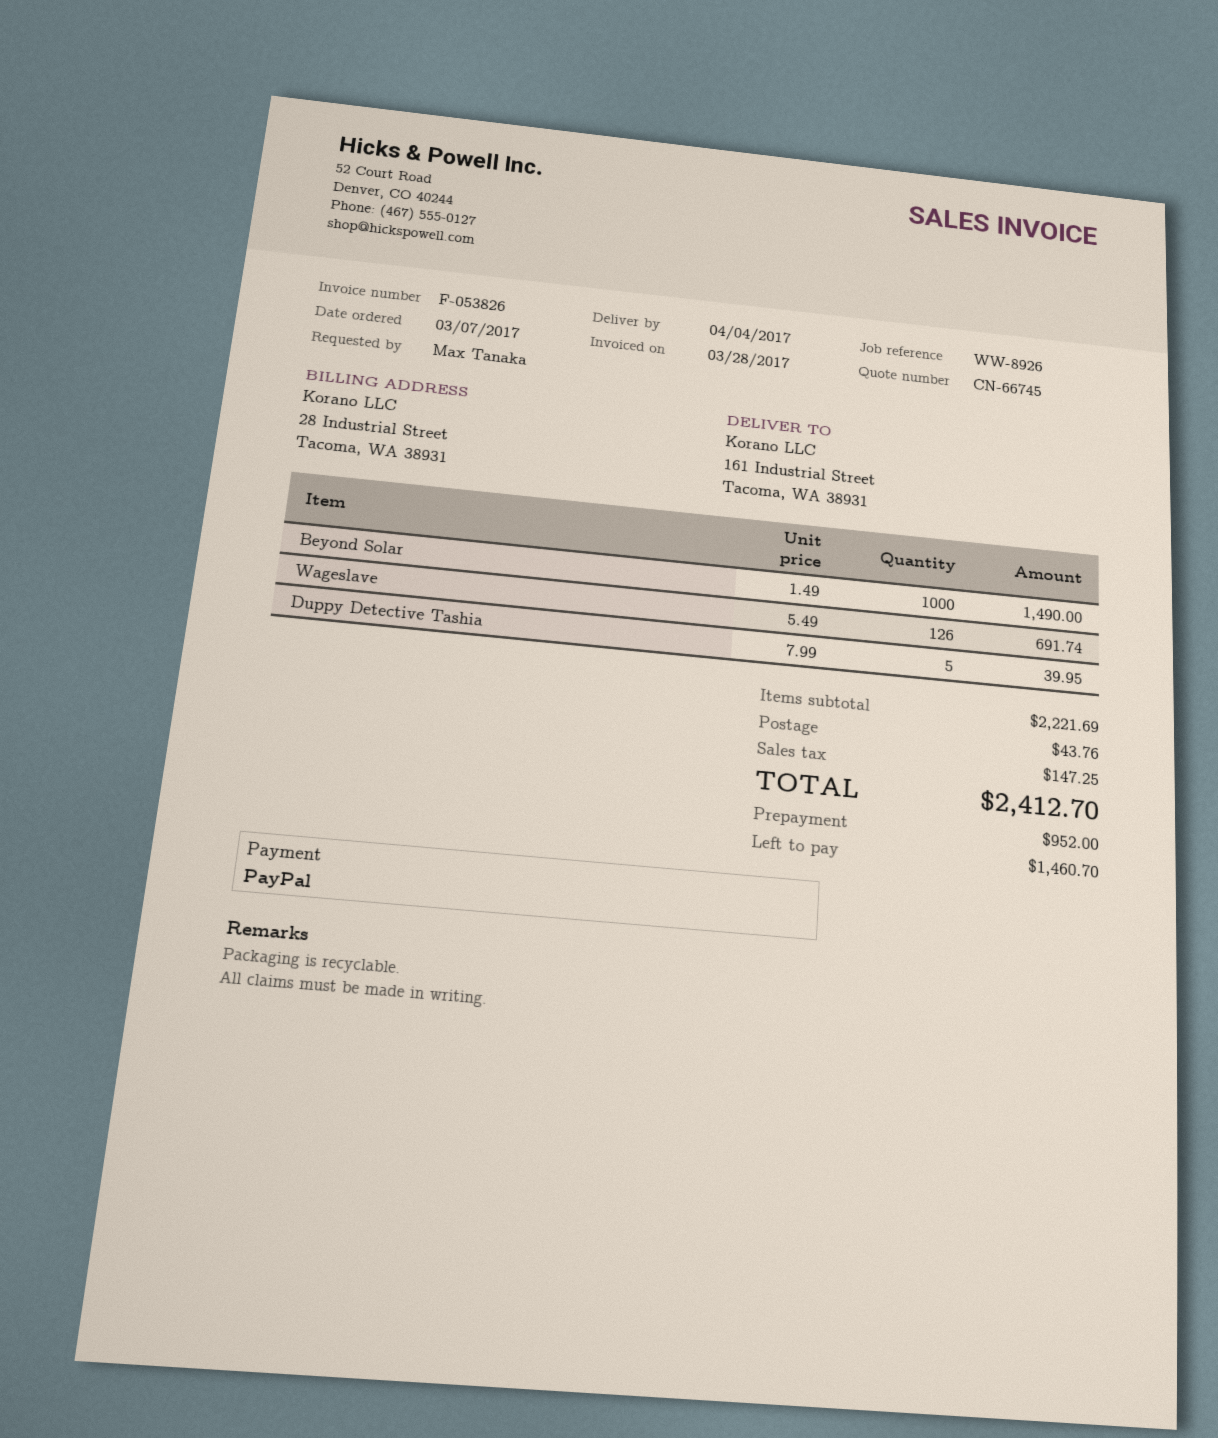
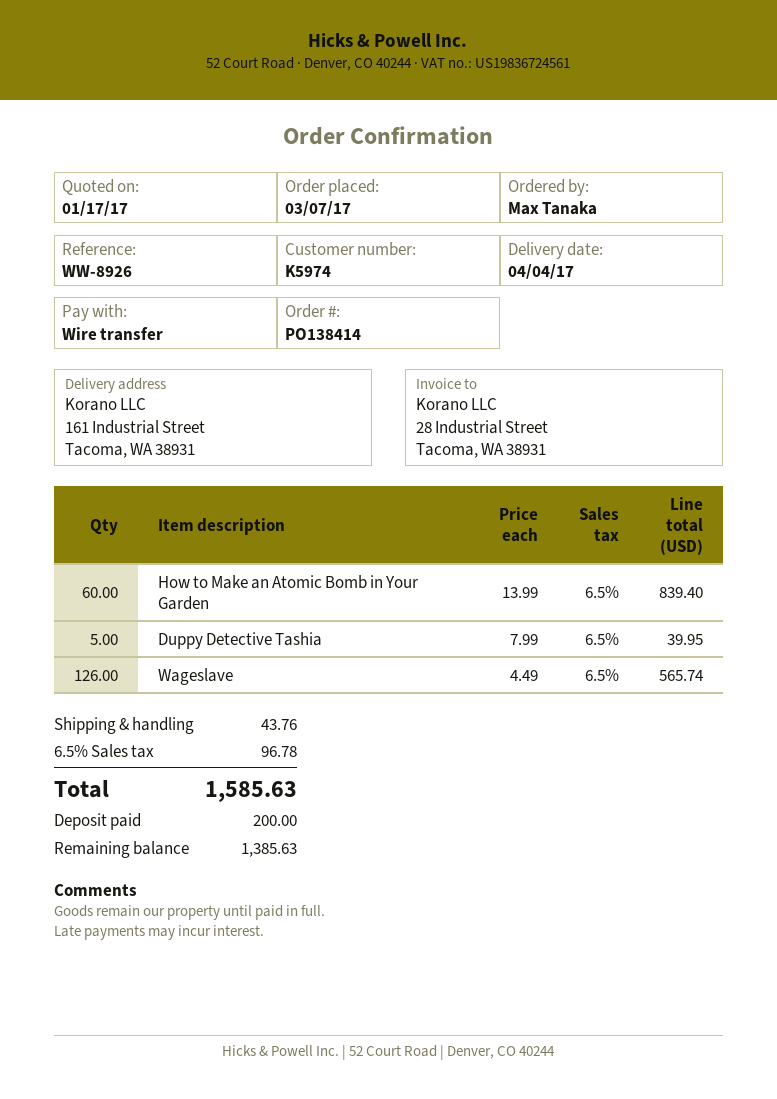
payment method: PayPal -> bank transfer
Beyond Solar: 1000 x 1.49 = 1490.00 -> none
Wageslave: 126 x 5.49 = 691.74 -> 126 x 4.49 = 565.74
How to Make an Atomic Bomb in Your Garden: none -> 60 x 13.99 = 839.40
tax: 147.25 -> 96.78
total: 2412.70 -> 1585.63
deposit: 952.00 -> 200.00
balance: 1460.70 -> 1385.63

